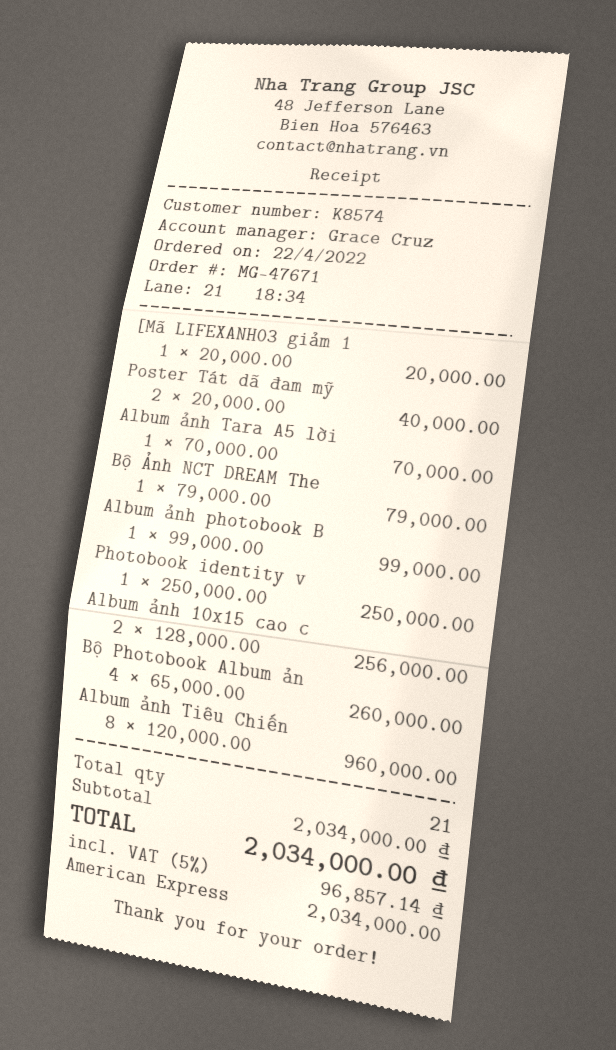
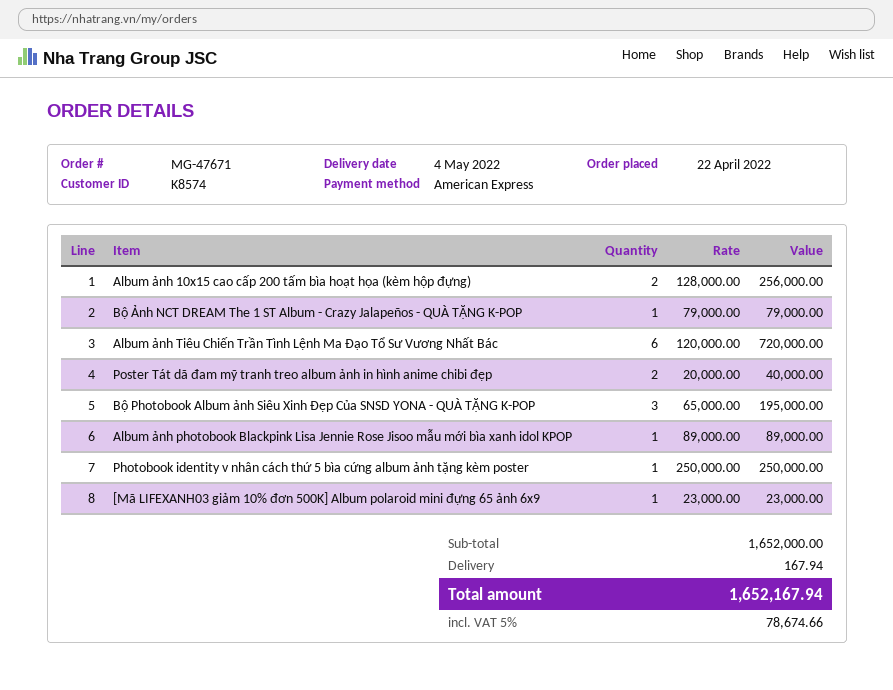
[Mã LIFEXANH03 giảm 1: 1 x 20000.00 = 20000.00 -> 1 x 23000.00 = 23000.00
Album ảnh Tara A5 lời: 1 x 70000.00 = 70000.00 -> none
Album ảnh photobook B: 1 x 99000.00 = 99000.00 -> 1 x 89000.00 = 89000.00
Bộ Photobook Album ản: 4 x 65000.00 = 260000.00 -> 3 x 65000.00 = 195000.00
Album ảnh Tiêu Chiến: 8 x 120000.00 = 960000.00 -> 6 x 120000.00 = 720000.00
subtotal: 2034000.00 -> 1652000.00
shipping: none -> 167.94
tax: 5% = 96857.14 -> 5% = 78674.66
total: 2034000.00 -> 1652167.94

